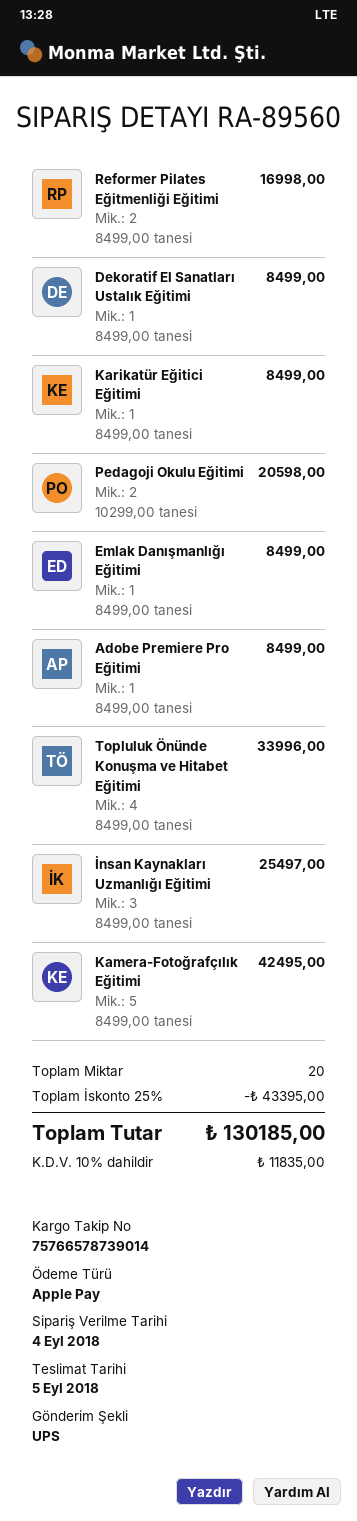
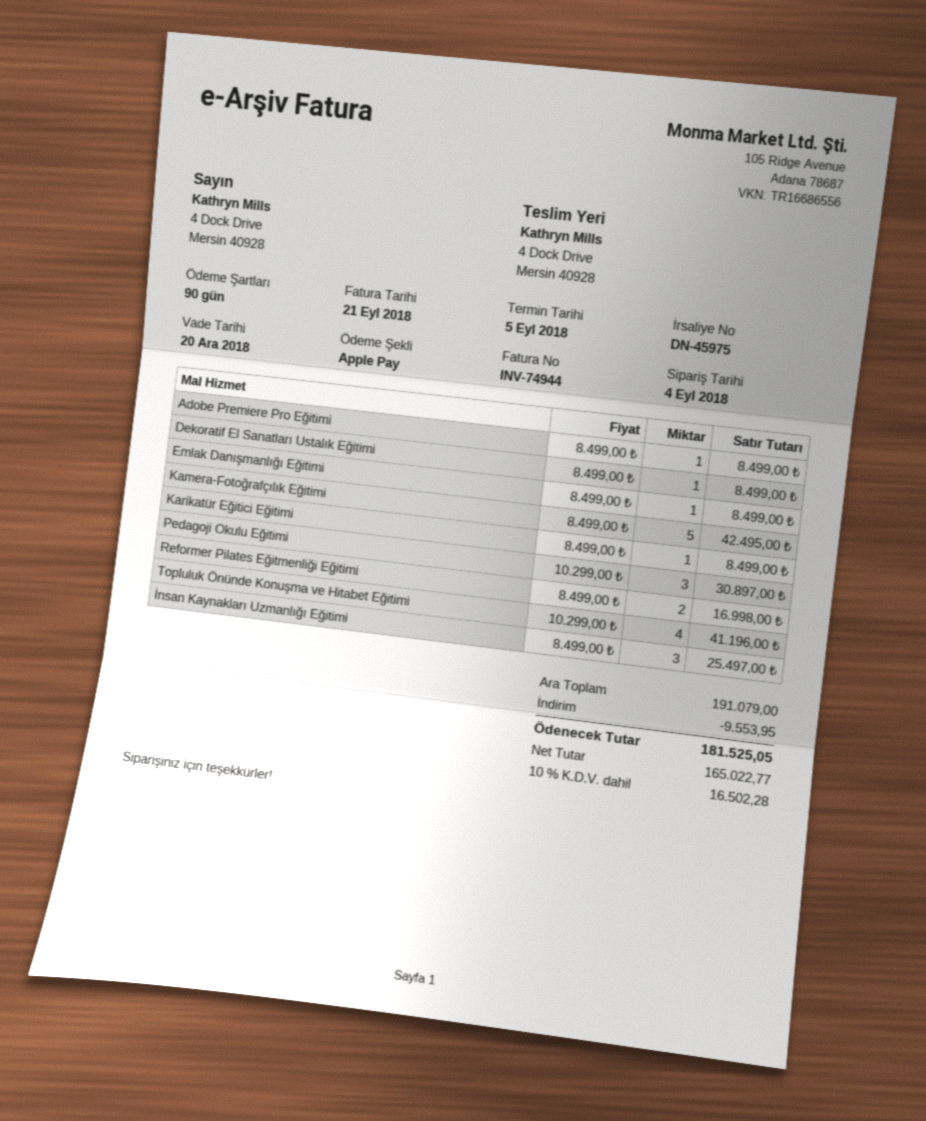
Pedagoji Okulu Eğitimi: 2 x 10299.00 = 20598.00 -> 3 x 10299.00 = 30897.00
Topluluk Önünde Konuşma ve Hitabet Eğitimi: 4 x 8499.00 = 33996.00 -> 4 x 10299.00 = 41196.00
discount: 43395.00 -> 9553.95
tax: 10% = 11835.00 -> 10% = 16502.28
total: 130185.00 -> 181525.05

